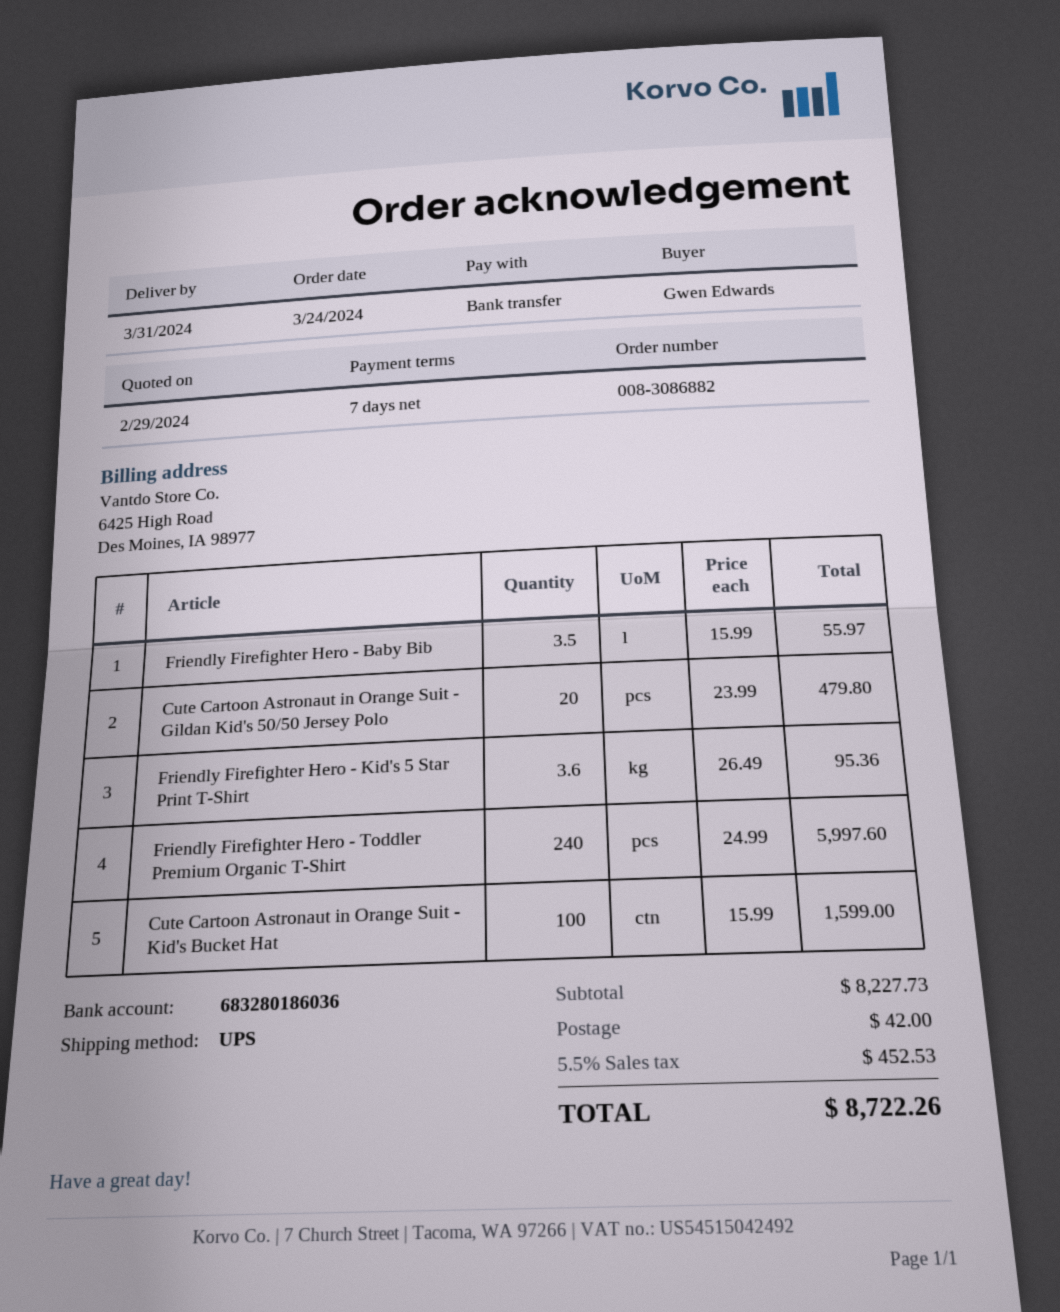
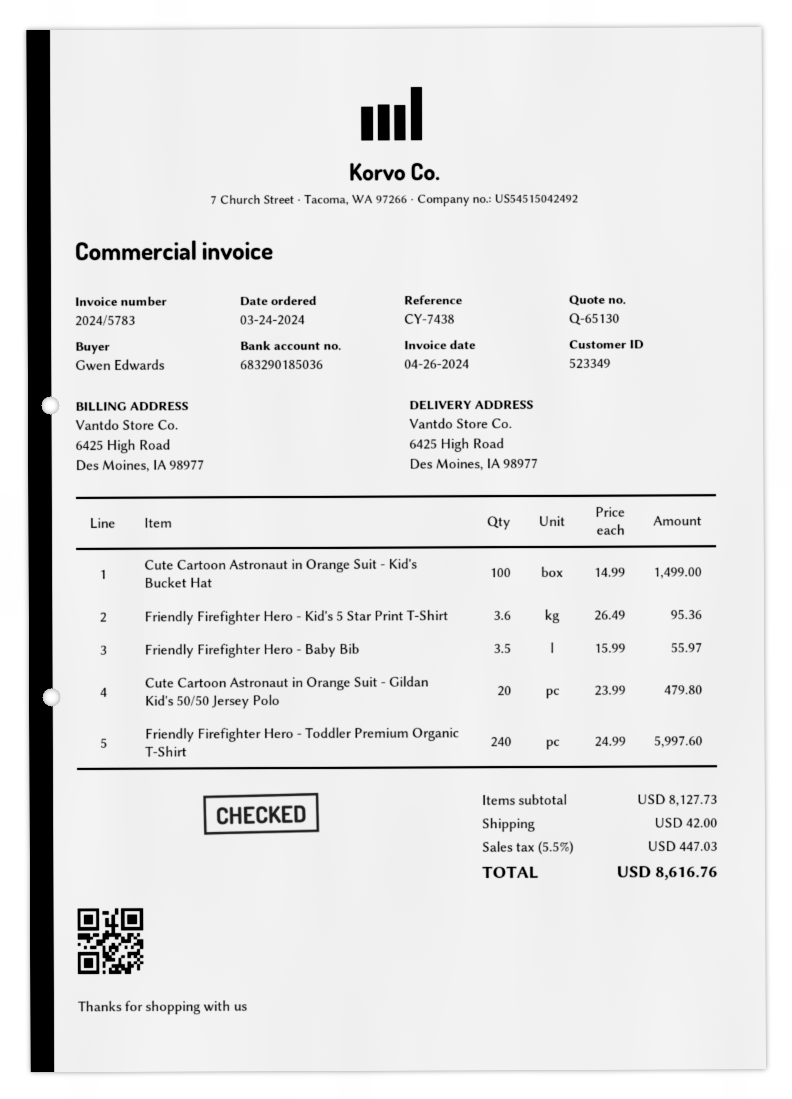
bank account: 683280186036 -> 683290185036
Cute Cartoon Astronaut in Orange Suit - Kid's Bucket Hat: 100 x 15.99 = 1599.00 -> 100 x 14.99 = 1499.00
subtotal: 8227.73 -> 8127.73
tax: 5.5% = 452.53 -> 5.5% = 447.03
total: 8722.26 -> 8616.76

